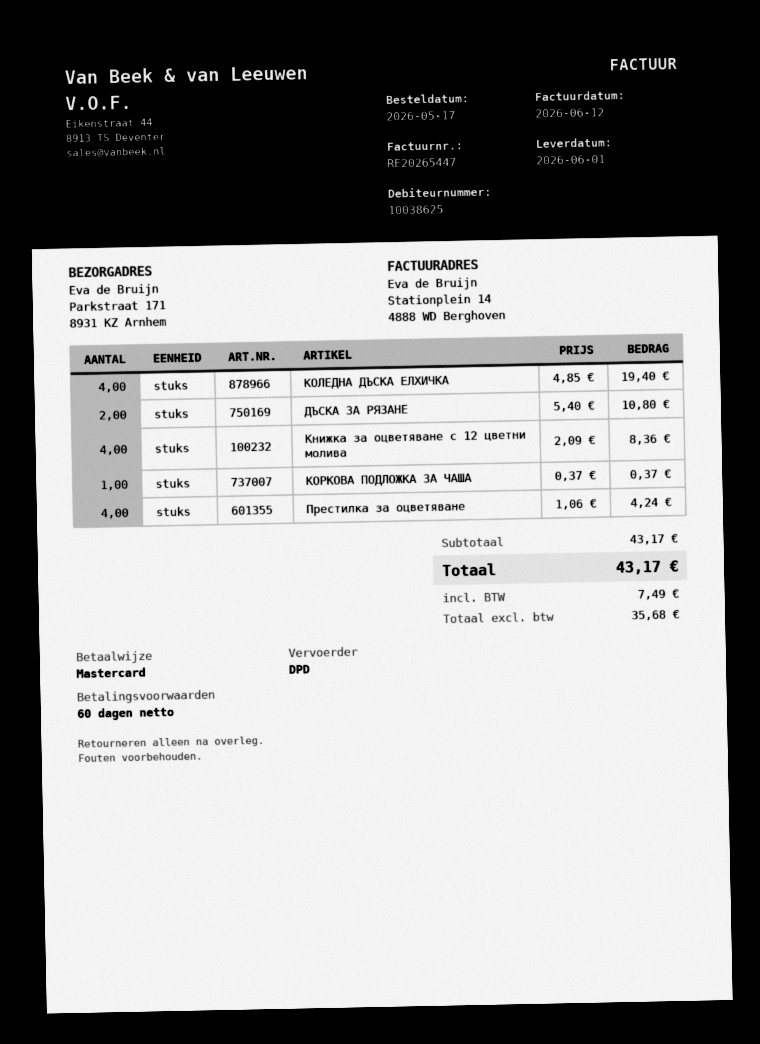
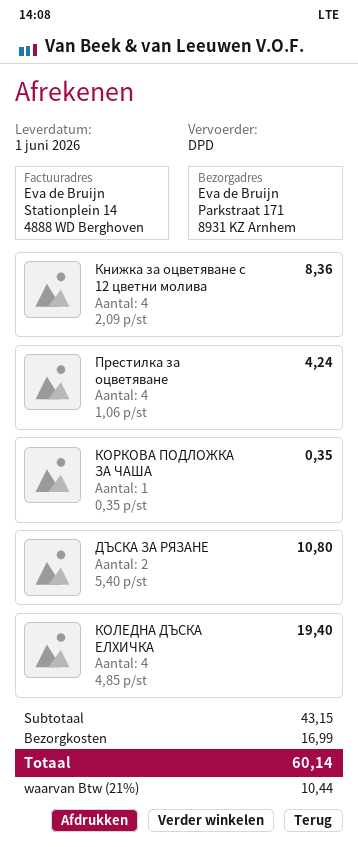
КОРКОВА ПОДЛОЖКА ЗА ЧАША: 1 x 0.37 = 0.37 -> 1 x 0.35 = 0.35
subtotal: 43.17 -> 43.15
shipping: none -> 16.99
tax: 7.49 -> 10.44
total: 43.17 -> 60.14

